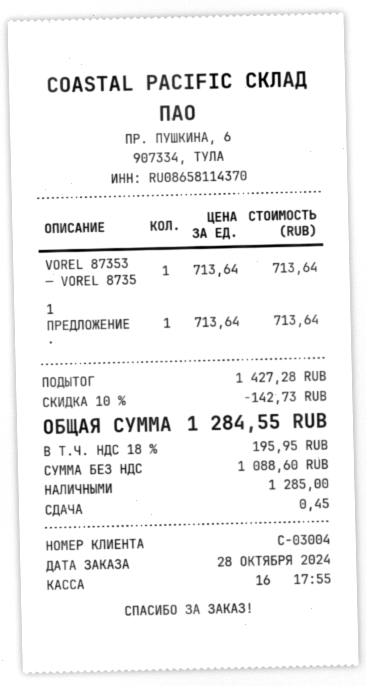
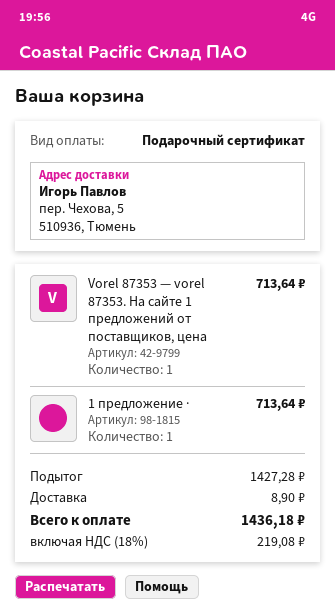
payment method: cash -> gift card
discount: 10% = 142.73 -> none
shipping: none -> 8.90
tax: 18% = 195.95 -> 18% = 219.08
total: 1284.55 -> 1436.18

